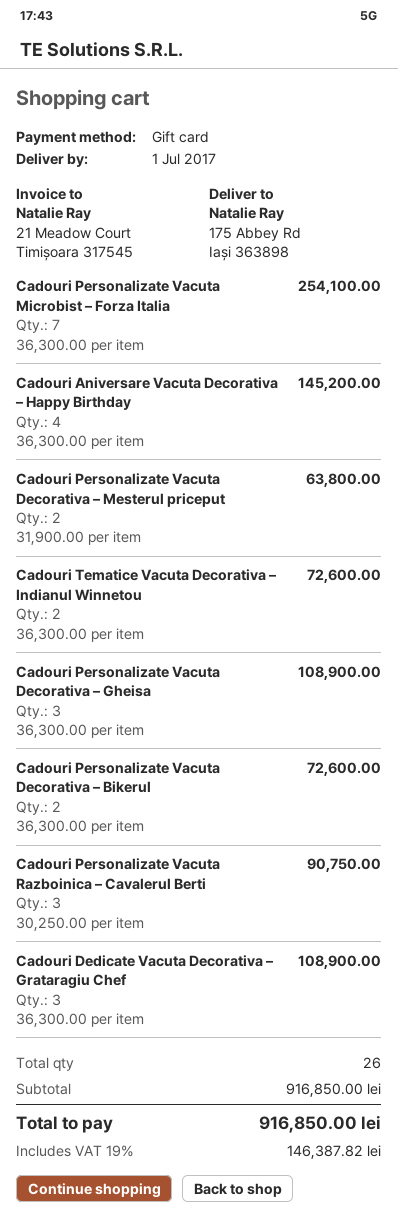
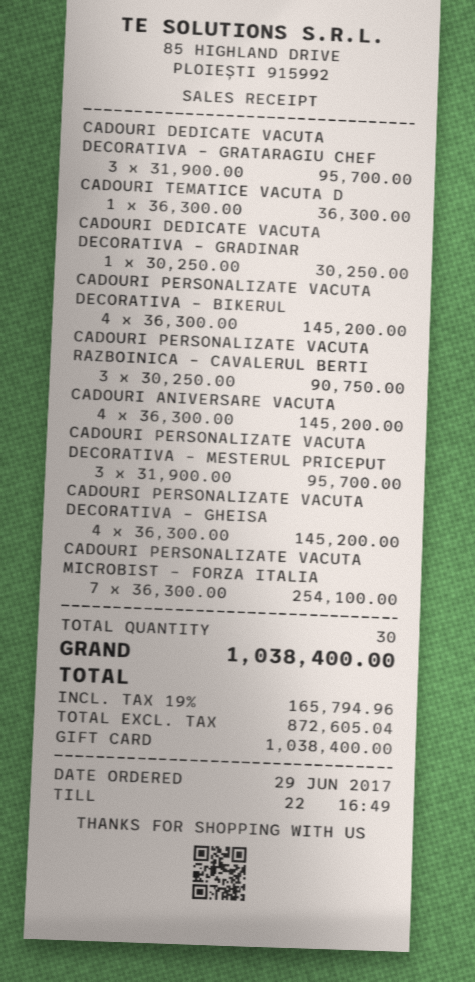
Cadouri Personalizate Vacuta Decorativa – Mesterul priceput: 2 x 31900.00 = 63800.00 -> 3 x 31900.00 = 95700.00
Cadouri Tematice Vacuta Decorativa – Indianul Winnetou: 2 x 36300.00 = 72600.00 -> 1 x 36300.00 = 36300.00
Cadouri Personalizate Vacuta Decorativa – Gheisa: 3 x 36300.00 = 108900.00 -> 4 x 36300.00 = 145200.00
Cadouri Personalizate Vacuta Decorativa – Bikerul: 2 x 36300.00 = 72600.00 -> 4 x 36300.00 = 145200.00
Cadouri Dedicate Vacuta Decorativa – Grataragiu Chef: 3 x 36300.00 = 108900.00 -> 3 x 31900.00 = 95700.00
CADOURI DEDICATE VACUTA DECORATIVA – GRADINAR: none -> 1 x 30250.00 = 30250.00
total quantity: 26 -> 30
tax: 19% = 146387.82 -> 19% = 165794.96
total: 916850.00 -> 1038400.00

